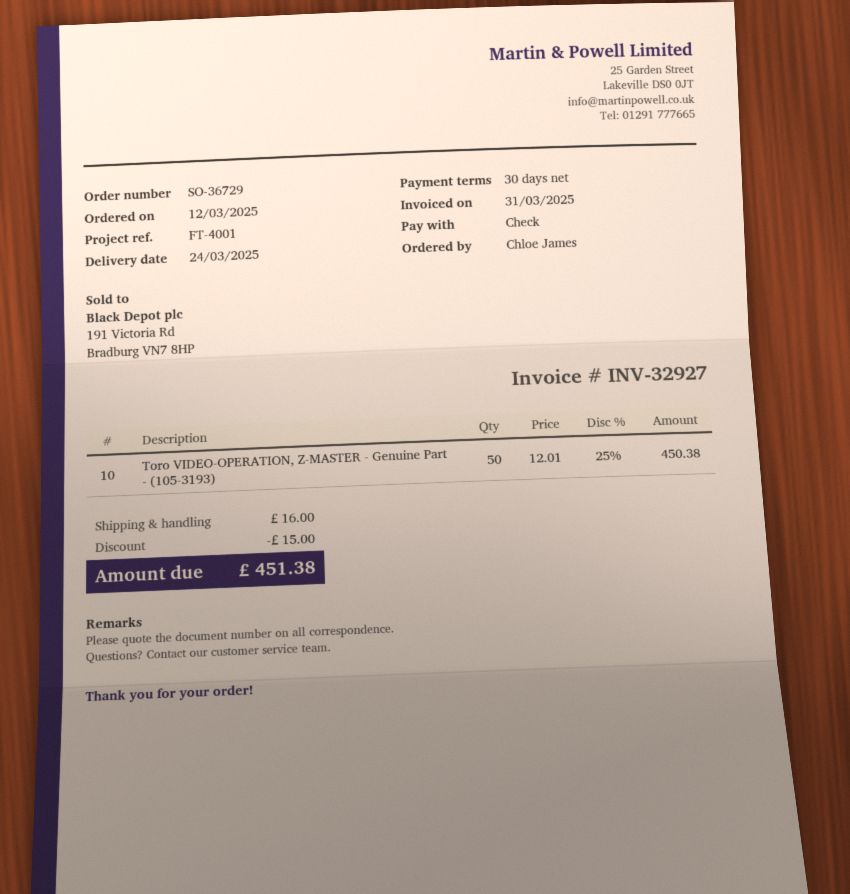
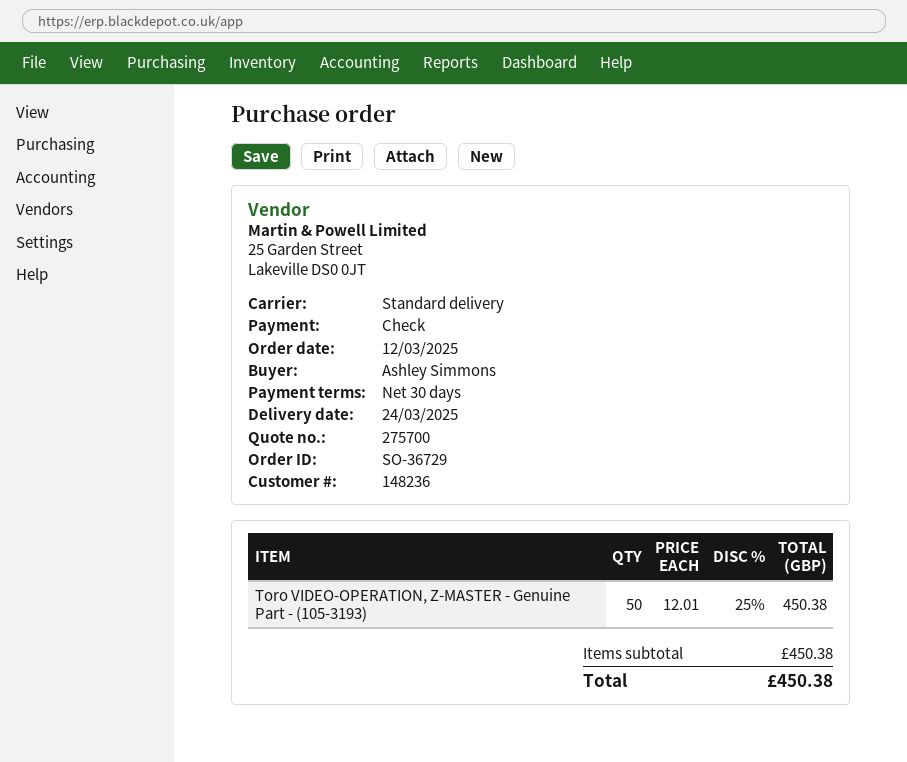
ordered by: Chloe James -> Ashley Simmons
discount: 15.00 -> none
shipping: 16.00 -> none
total: 451.38 -> 450.38

